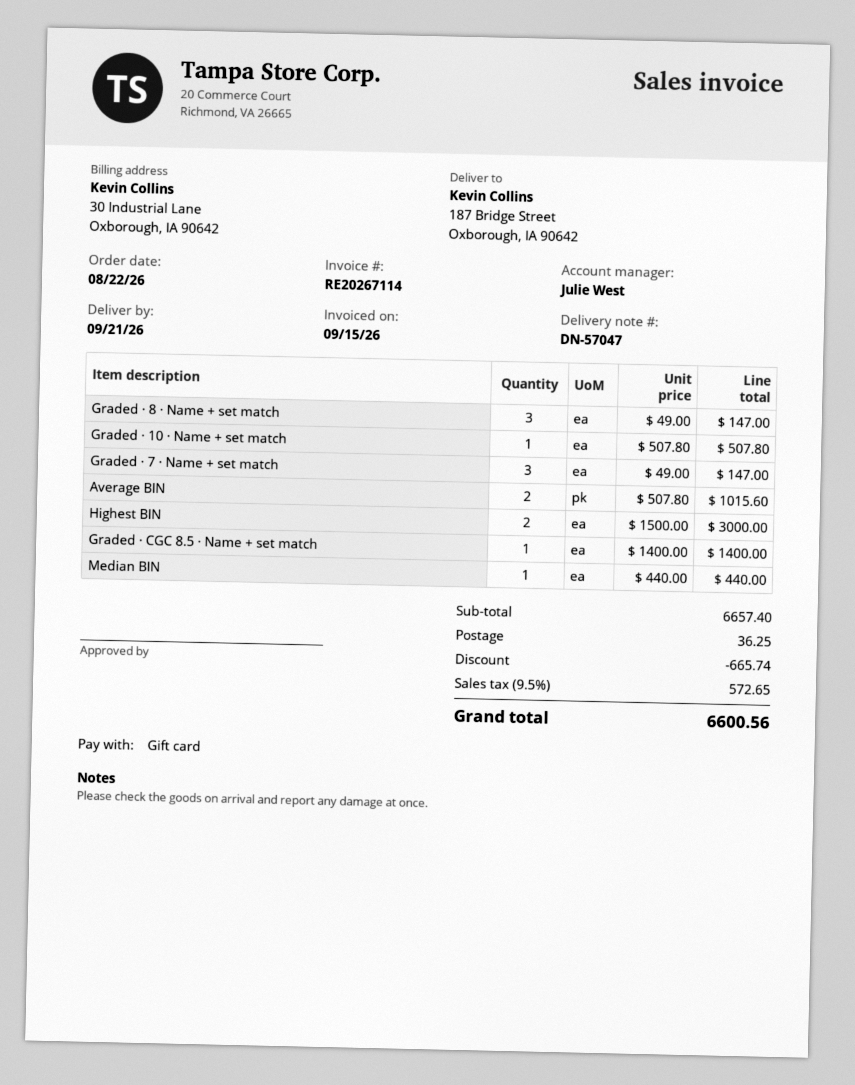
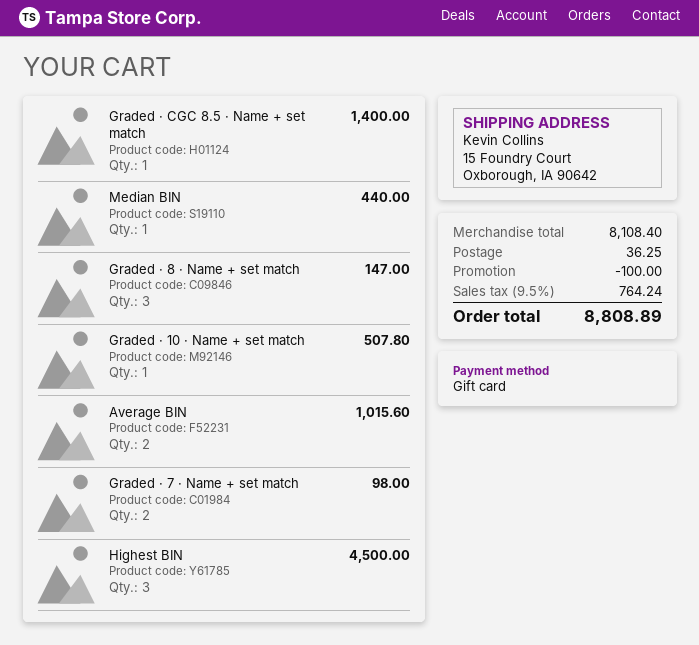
ship to: 187 Bridge Street, Oxborough, IA 90642 -> 15 Foundry Court, Oxborough, IA 90642
Graded · 7 · Name + set match: 3 for 147.00 -> 2 for 98.00
Highest BIN: 2 for 3000.00 -> 3 for 4500.00
subtotal: 6657.40 -> 8108.40
discount: 665.74 -> 100.00
tax: 9.5% = 572.65 -> 9.5% = 764.24
total: 6600.56 -> 8808.89

